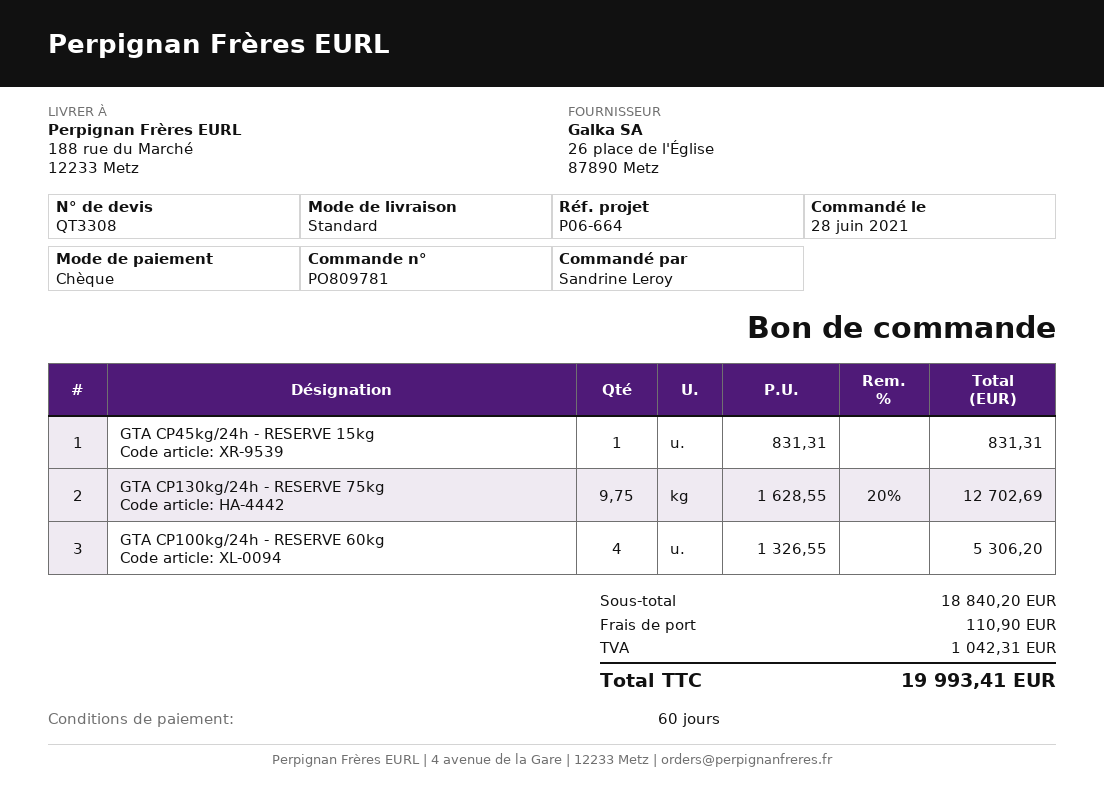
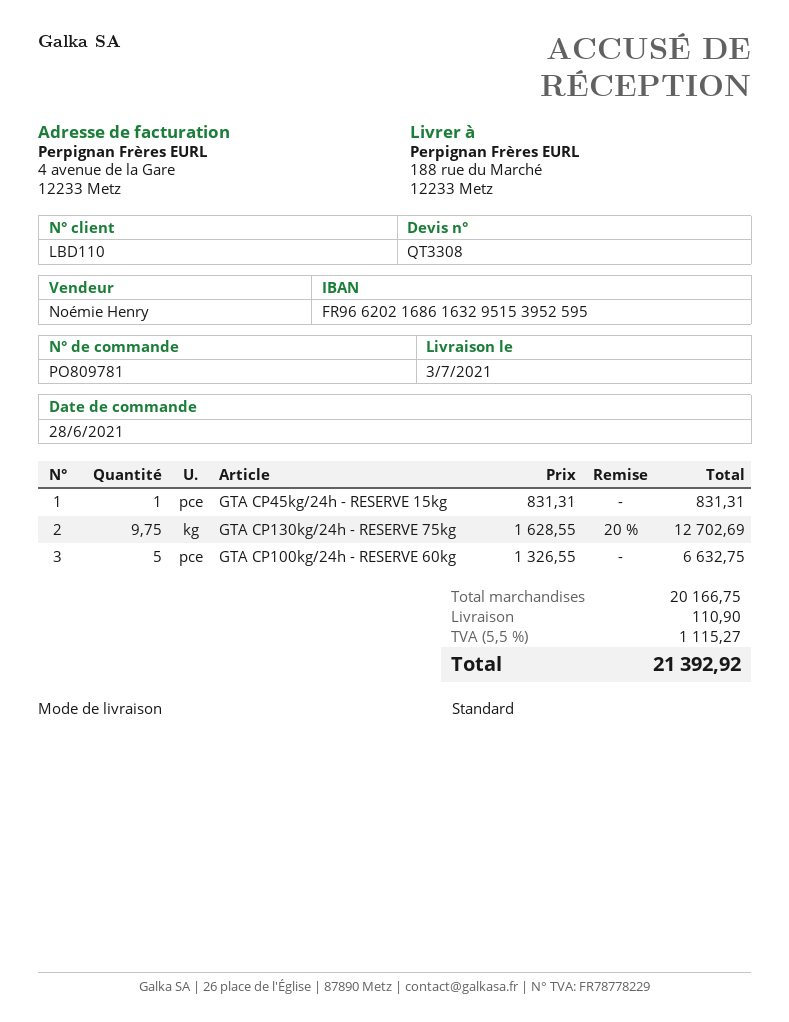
GTA CP100kg/24h - RESERVE 60kg: 4 x 1326.55 = 5306.20 -> 5 x 1326.55 = 6632.75
subtotal: 18840.20 -> 20166.75
tax: 1042.31 -> 1115.27
total: 19993.41 -> 21392.92

